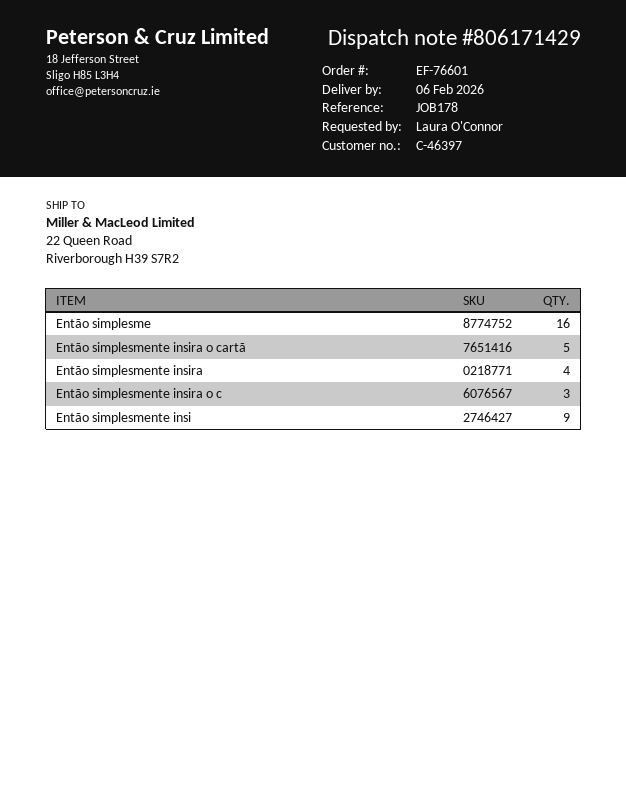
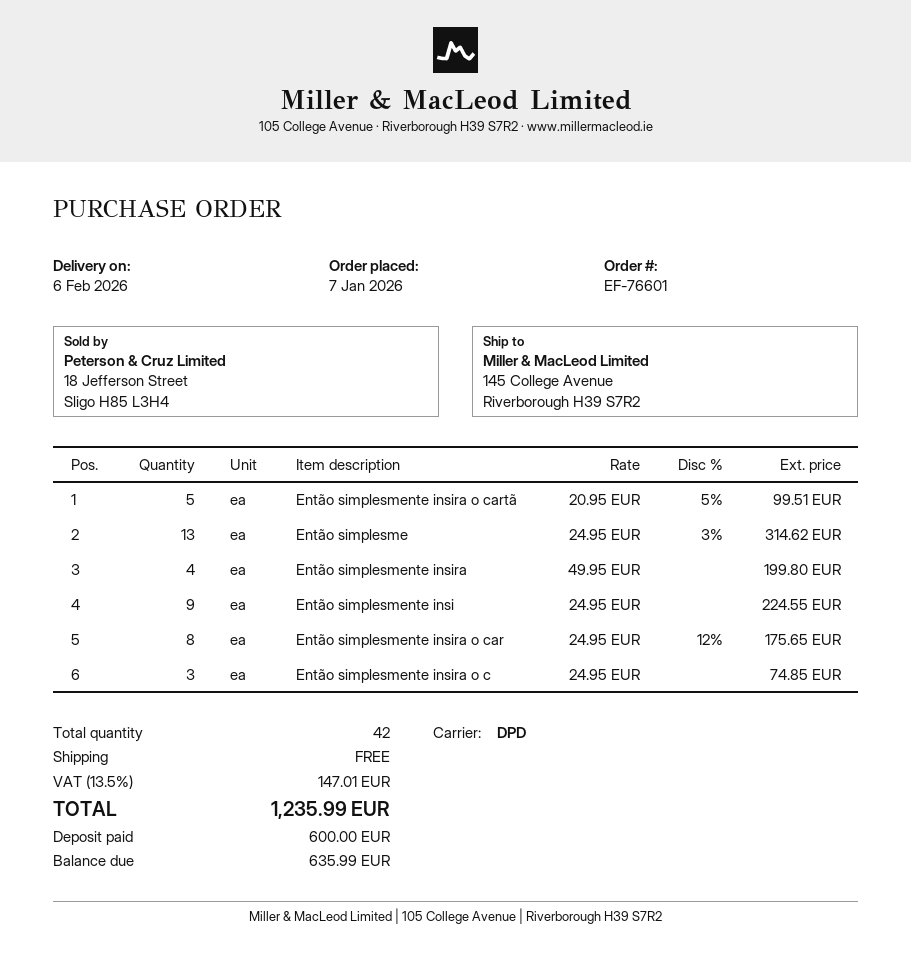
ship to: 22 Queen Road, Riverborough H39 S7R2 -> 145 College Avenue, Riverborough H39 S7R2
Então simplesme: 16 -> 13
Então simplesmente insira o car: none -> 8

